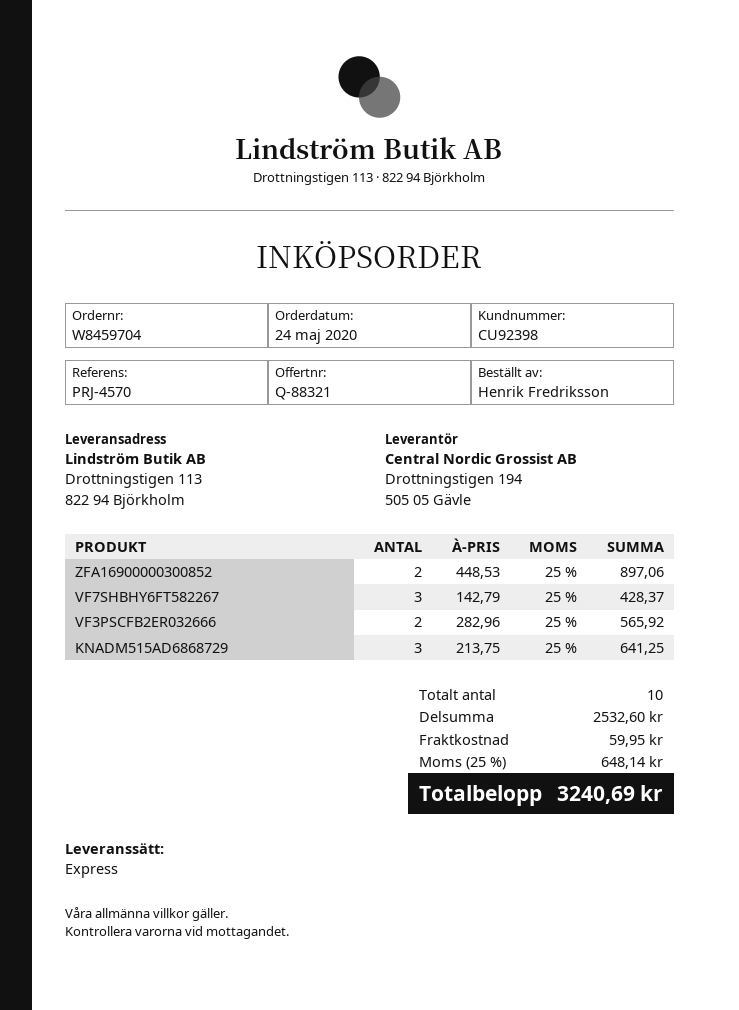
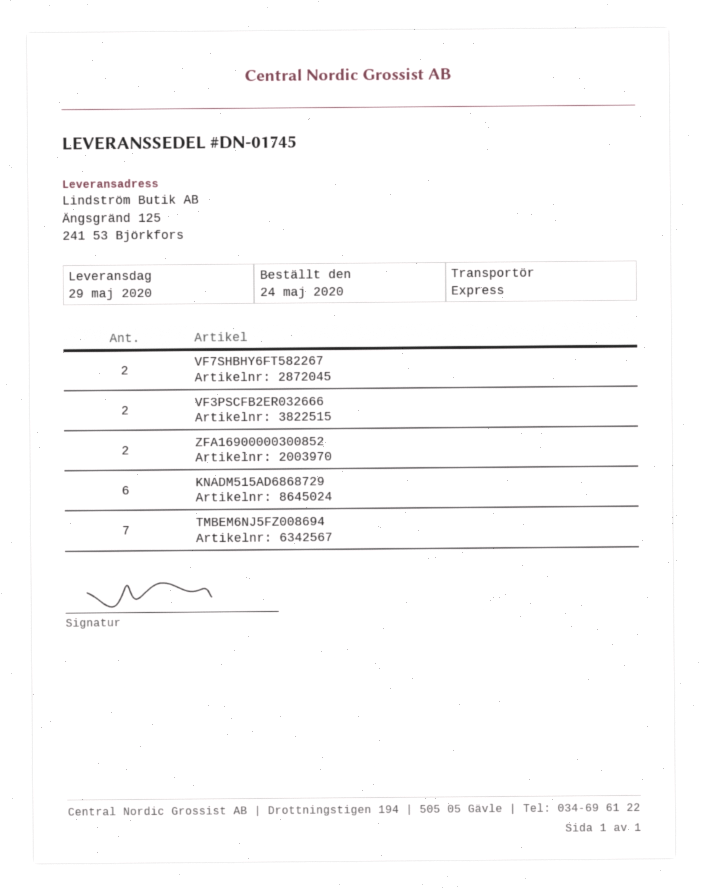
ship to: Drottningstigen 113, 822 94 Björkholm -> Ängsgränd 125, 241 53 Björkfors
VF7SHBHY6FT582267: 3 -> 2
KNADM515AD6868729: 3 -> 6
TMBEM6NJ5FZ008694: none -> 7

